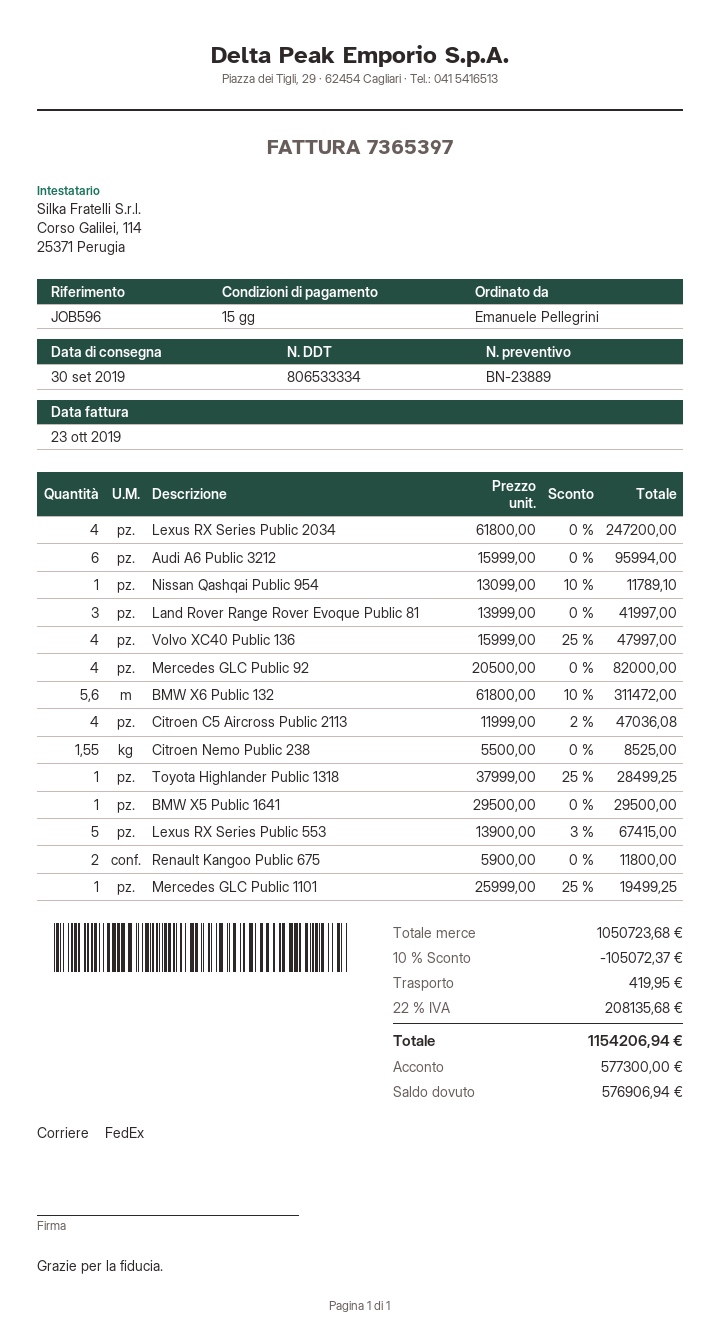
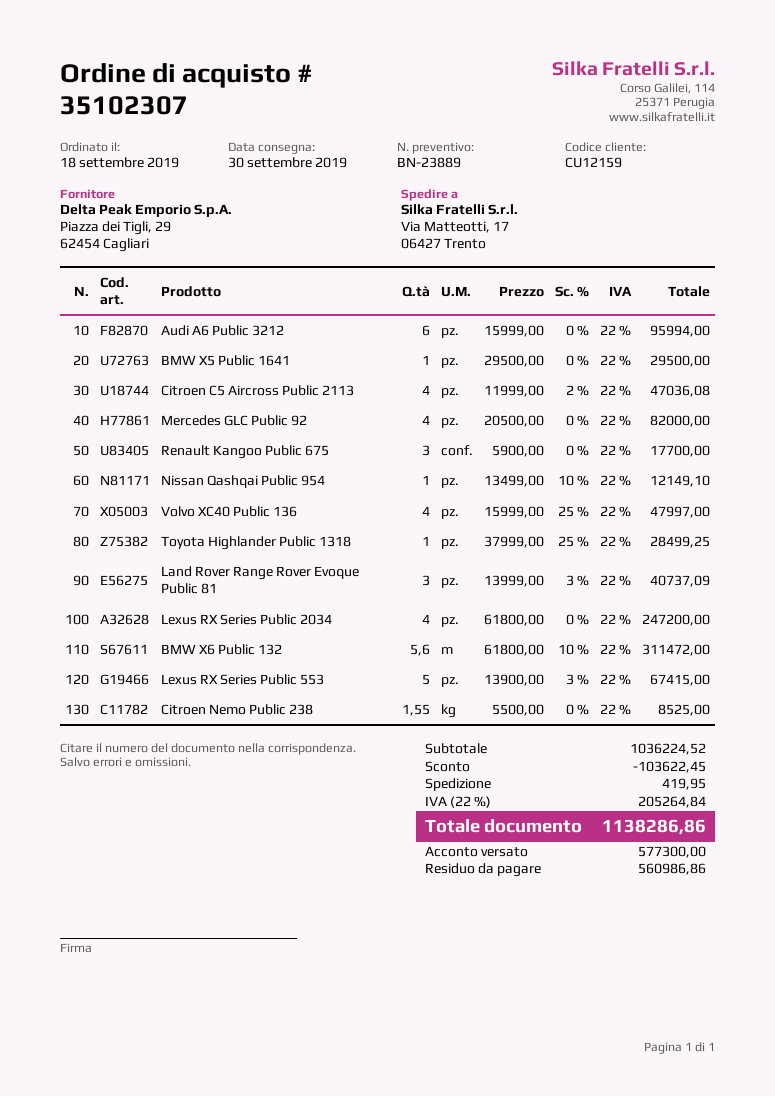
Nissan Qashqai Public 954: 1 x 13099.00 - 10% = 11789.10 -> 1 x 13499.00 - 10% = 12149.10
Land Rover Range Rover Evoque Public 81: 3 x 13999.00 = 41997.00 -> 3 x 13999.00 - 3% = 40737.09
Renault Kangoo Public 675: 2 x 5900.00 = 11800.00 -> 3 x 5900.00 = 17700.00
Mercedes GLC Public 1101: 1 x 25999.00 - 25% = 19499.25 -> none
subtotal: 1050723.68 -> 1036224.52
discount: 105072.37 -> 103622.45
tax: 22% = 208135.68 -> 22% = 205264.84
total: 1154206.94 -> 1138286.86
balance: 576906.94 -> 560986.86

